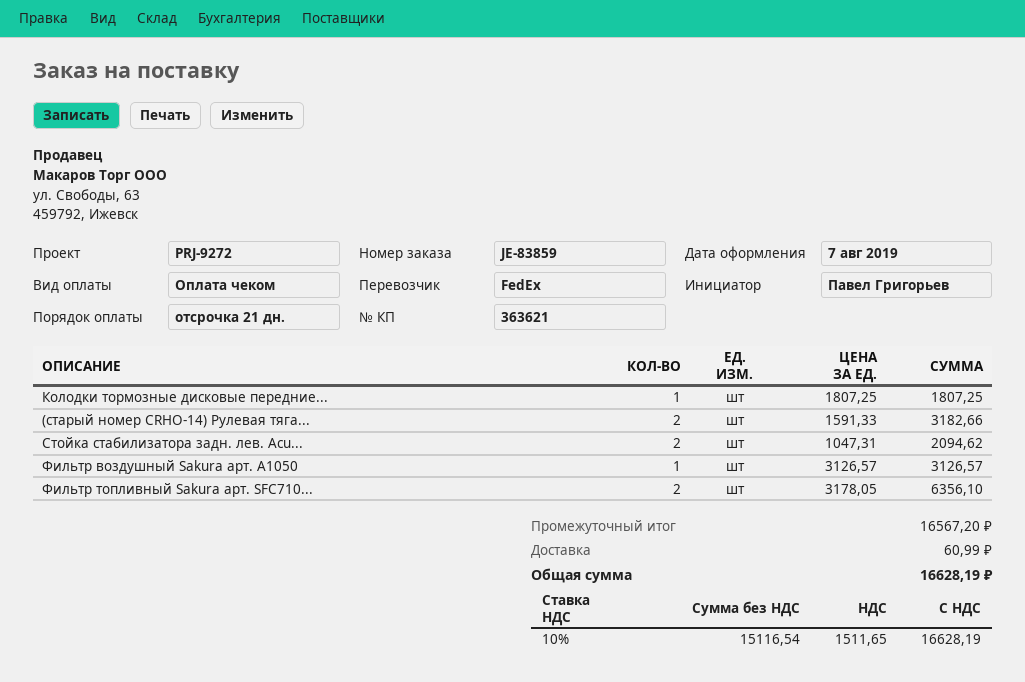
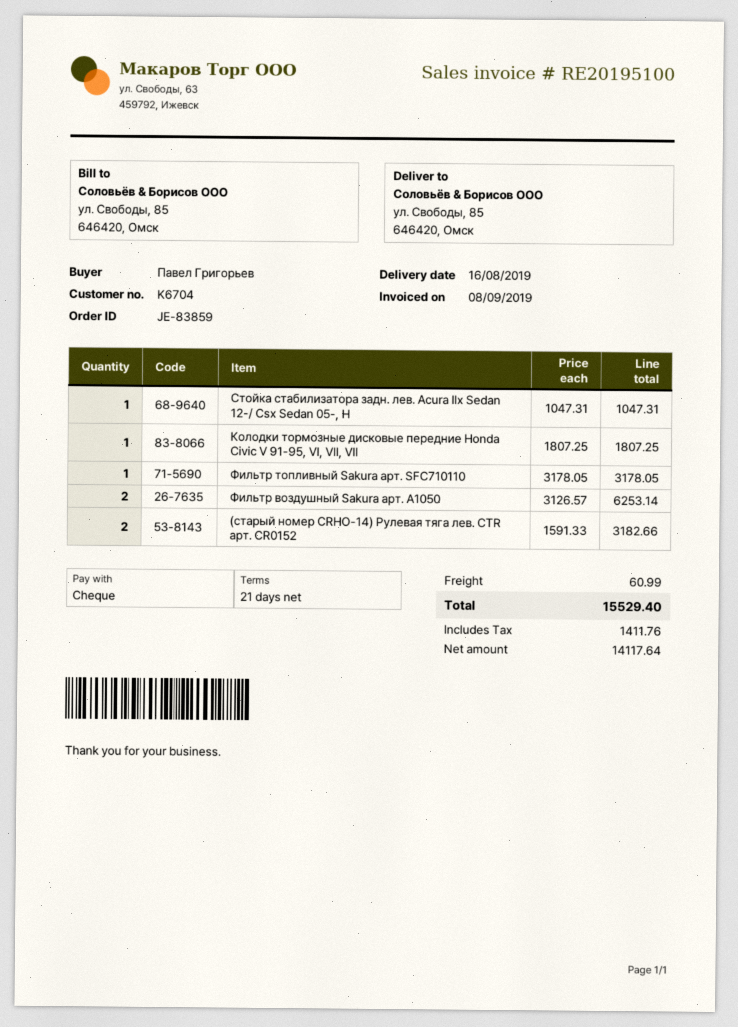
Стойка стабилизатора задн. лев. Acu...: 2 x 1047.31 = 2094.62 -> 1 x 1047.31 = 1047.31
Фильтр воздушный Sakura арт. A1050: 1 x 3126.57 = 3126.57 -> 2 x 3126.57 = 6253.14
Фильтр топливный Sakura арт. SFC710...: 2 x 3178.05 = 6356.10 -> 1 x 3178.05 = 3178.05
net: 15116.54 -> 14117.64
tax: 1511.65 -> 1411.76
total: 16628.19 -> 15529.40

